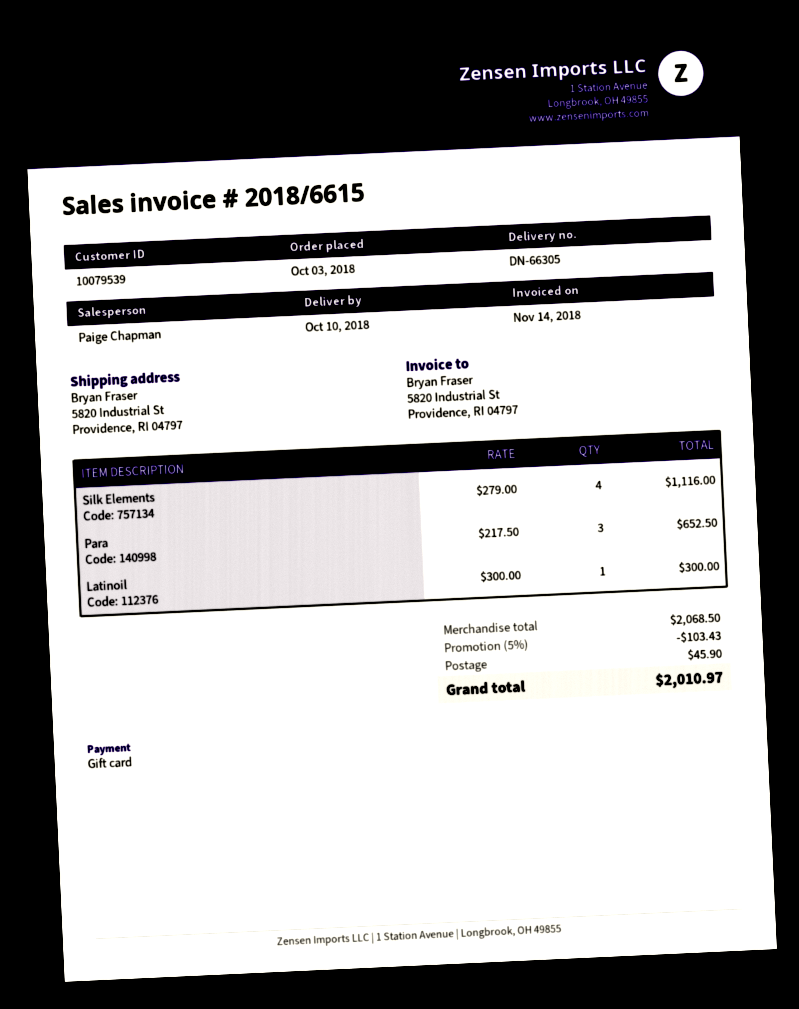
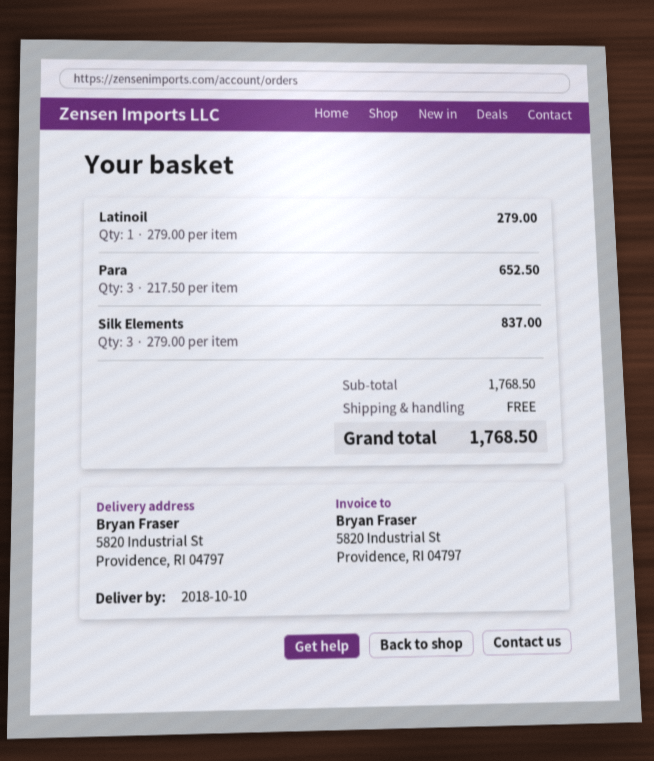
Silk Elements: 4 x 279.00 = 1116.00 -> 3 x 279.00 = 837.00
Latinoil: 1 x 300.00 = 300.00 -> 1 x 279.00 = 279.00
subtotal: 2068.50 -> 1768.50
discount: 5% = 103.43 -> none
shipping: 45.90 -> 0.00
total: 2010.97 -> 1768.50

